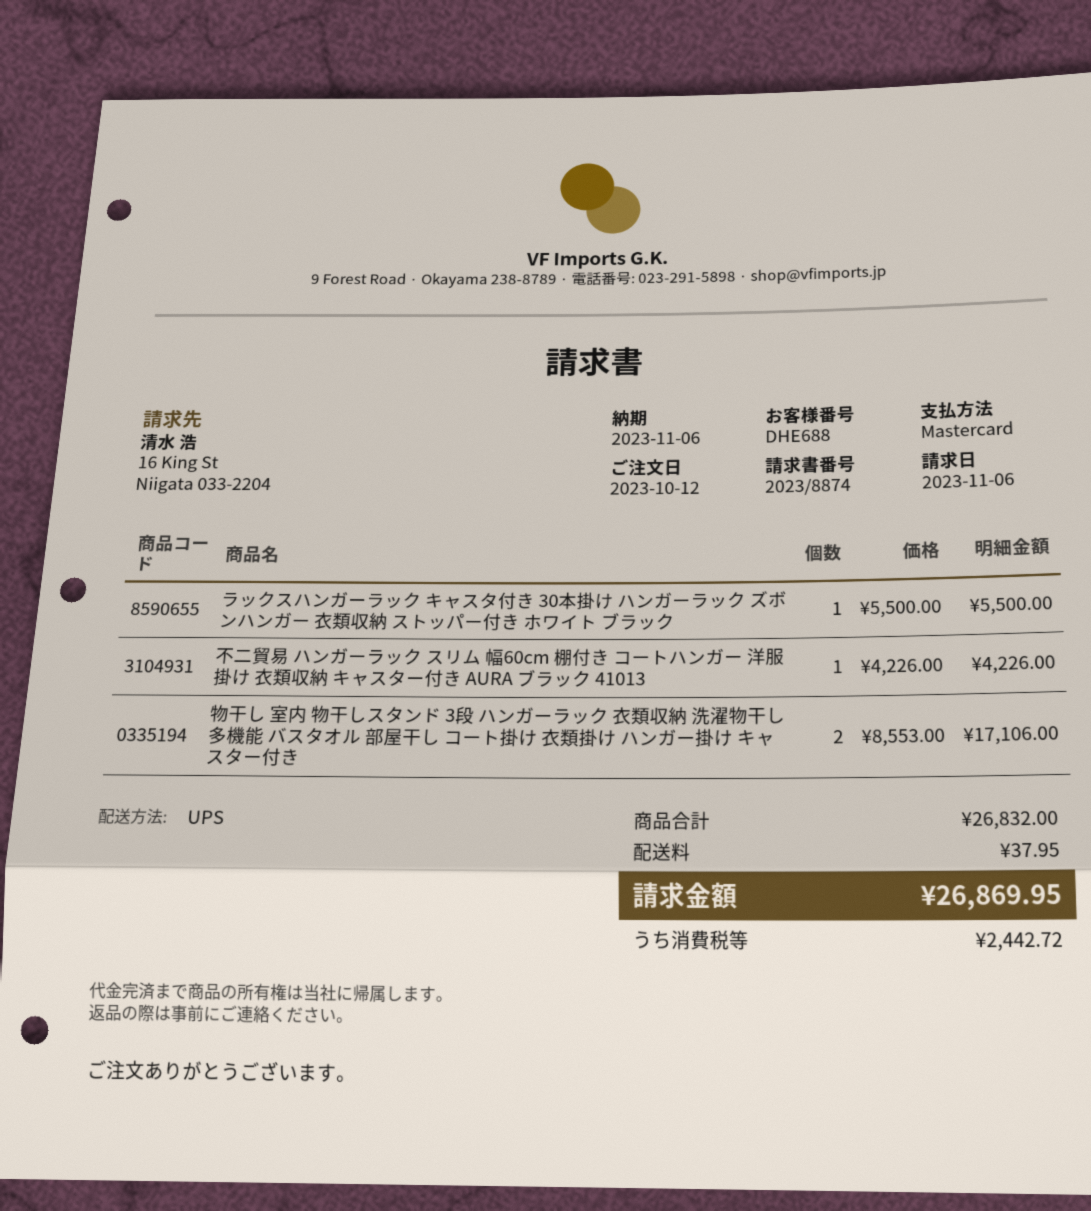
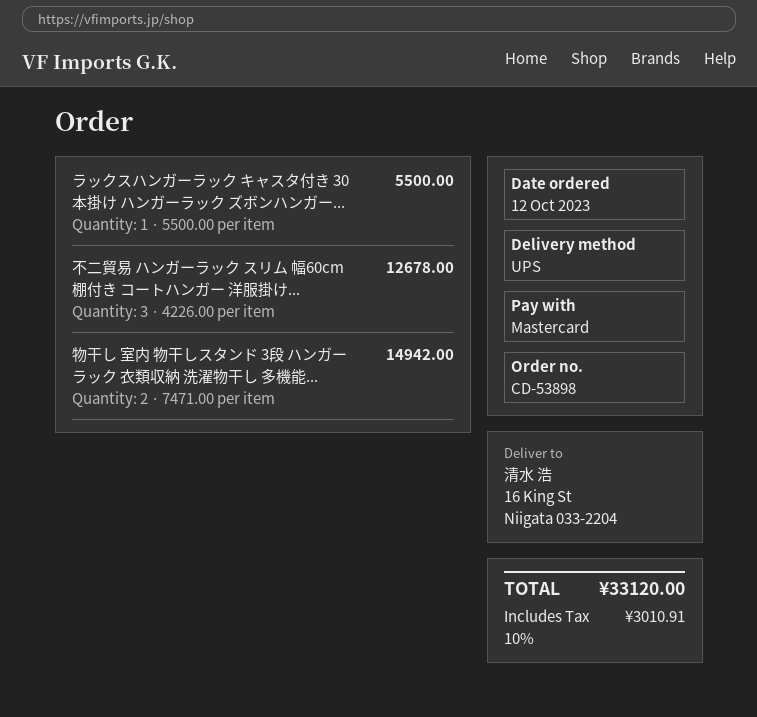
不二貿易 ハンガーラック スリム 幅60cm 棚付き コートハンガー 洋服掛け 衣類収納 キャスター付き AURA ブラック 41013: 1 x 4226.00 = 4226.00 -> 3 x 4226.00 = 12678.00
物干し 室内 物干しスタンド 3段 ハンガーラック 衣類収納 洗濯物干し 多機能 バスタオル 部屋干し コート掛け 衣類掛け ハンガー掛け キャスター付き: 2 x 8553.00 = 17106.00 -> 2 x 7471.00 = 14942.00
shipping: 37.95 -> none
tax: 2442.72 -> 3010.91
total: 26869.95 -> 33120.00

